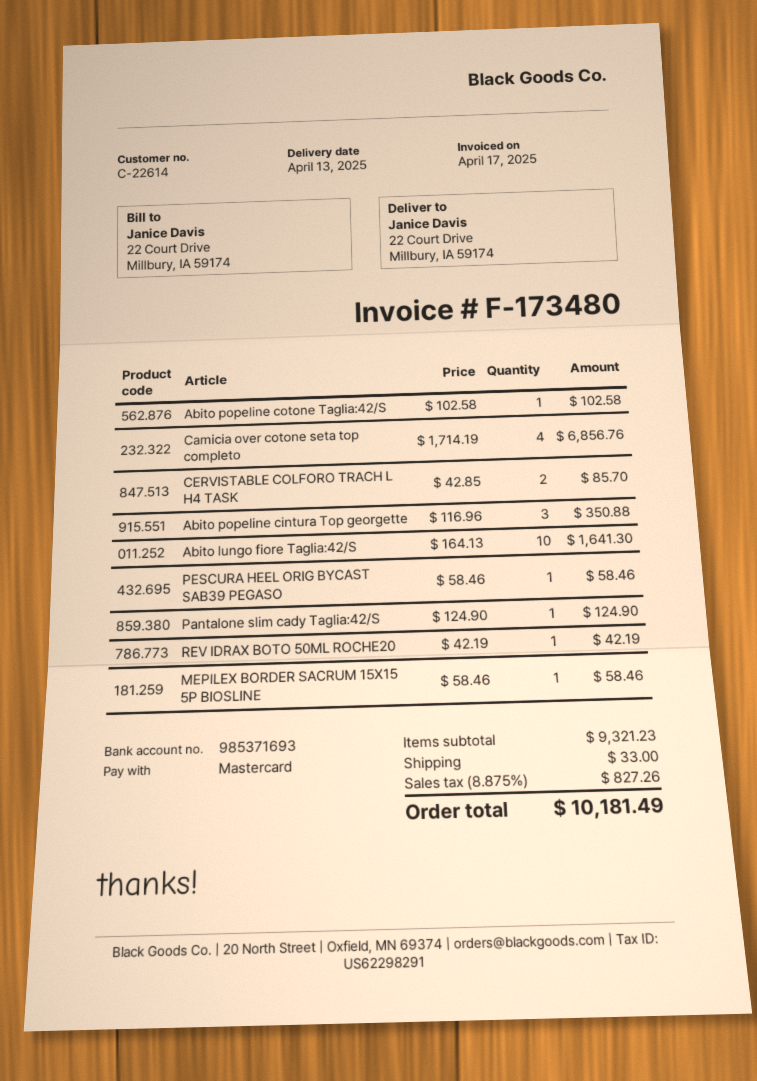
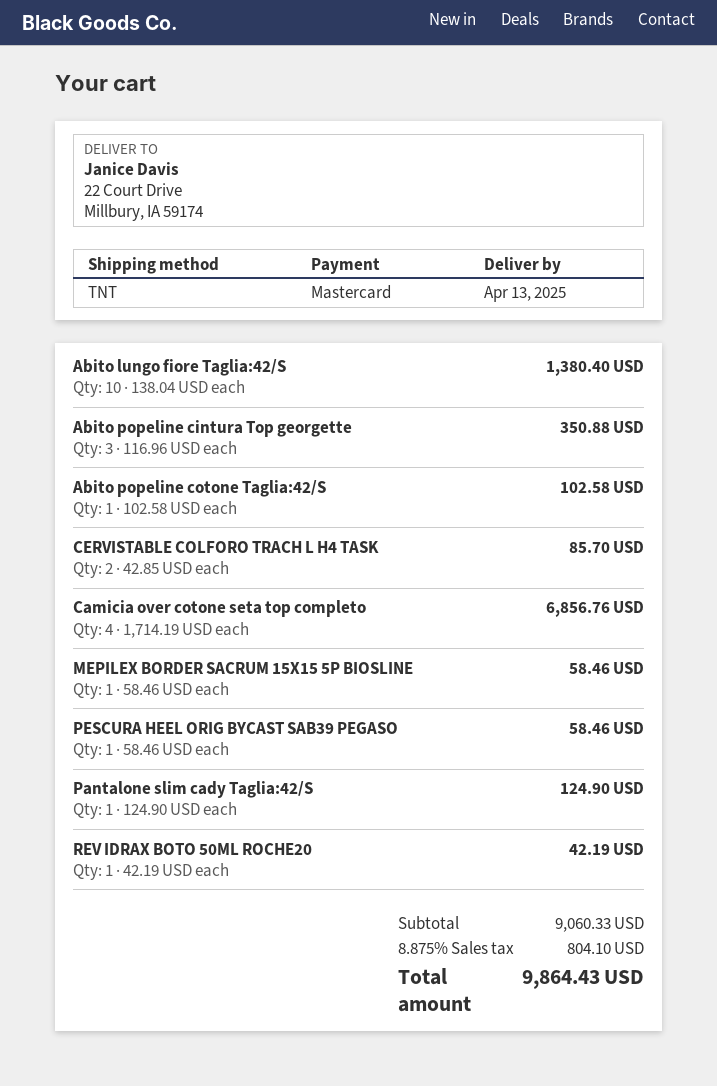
Abito lungo fiore Taglia:42/S: 10 x 164.13 = 1641.30 -> 10 x 138.04 = 1380.40
subtotal: 9321.23 -> 9060.33
shipping: 33.00 -> none
tax: 8.875% = 827.26 -> 8.875% = 804.10
total: 10181.49 -> 9864.43

